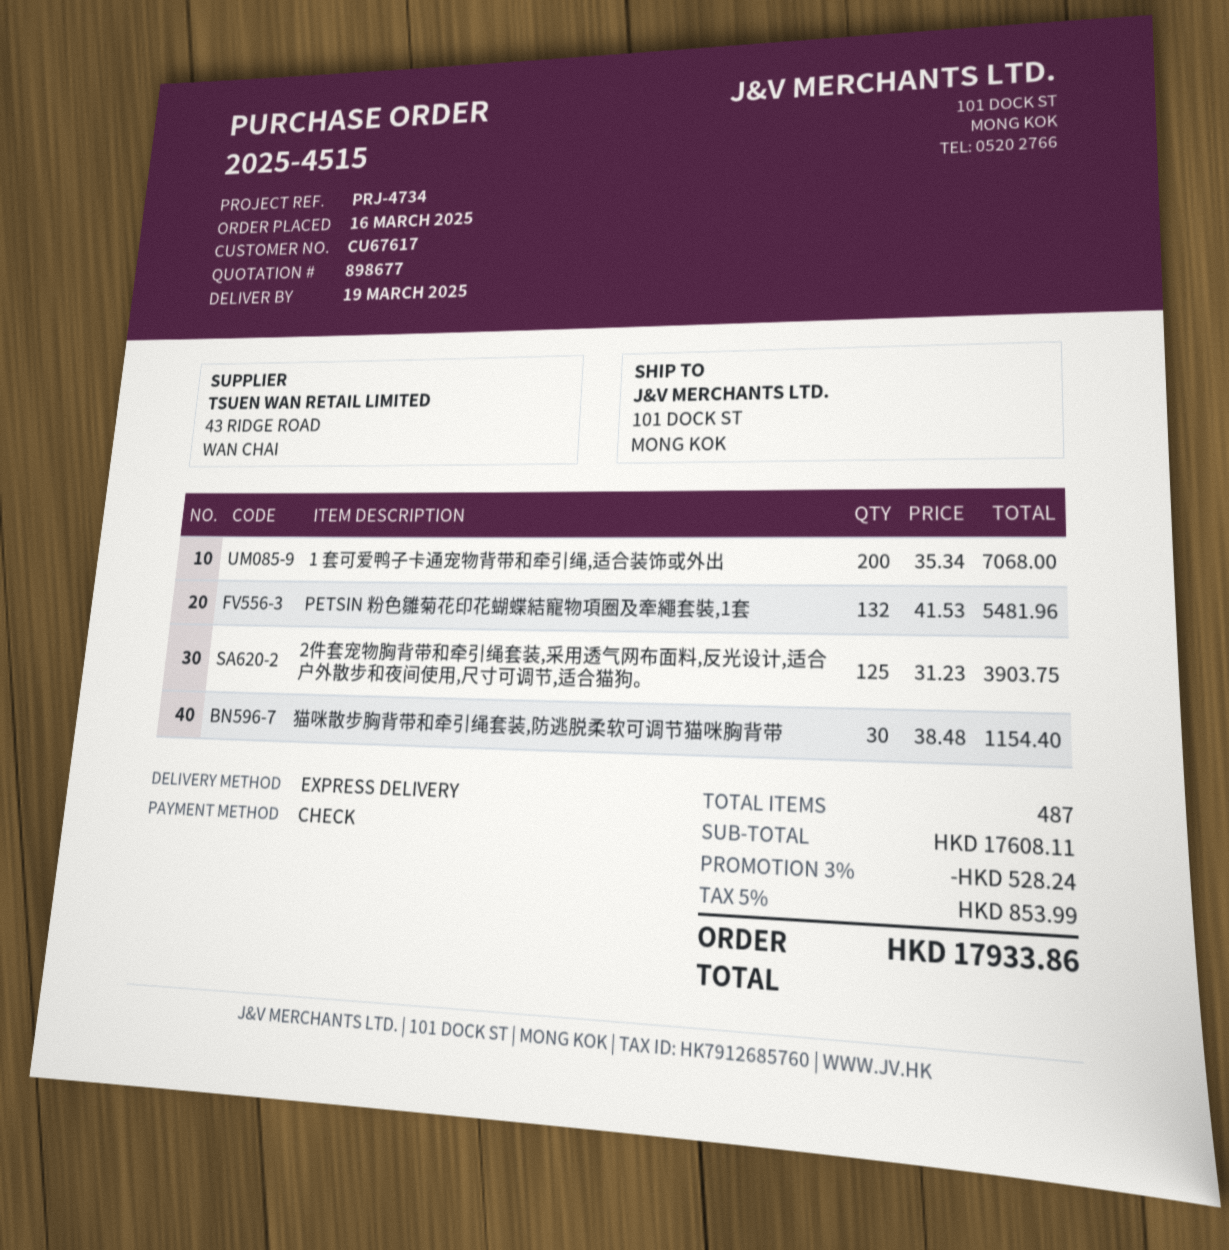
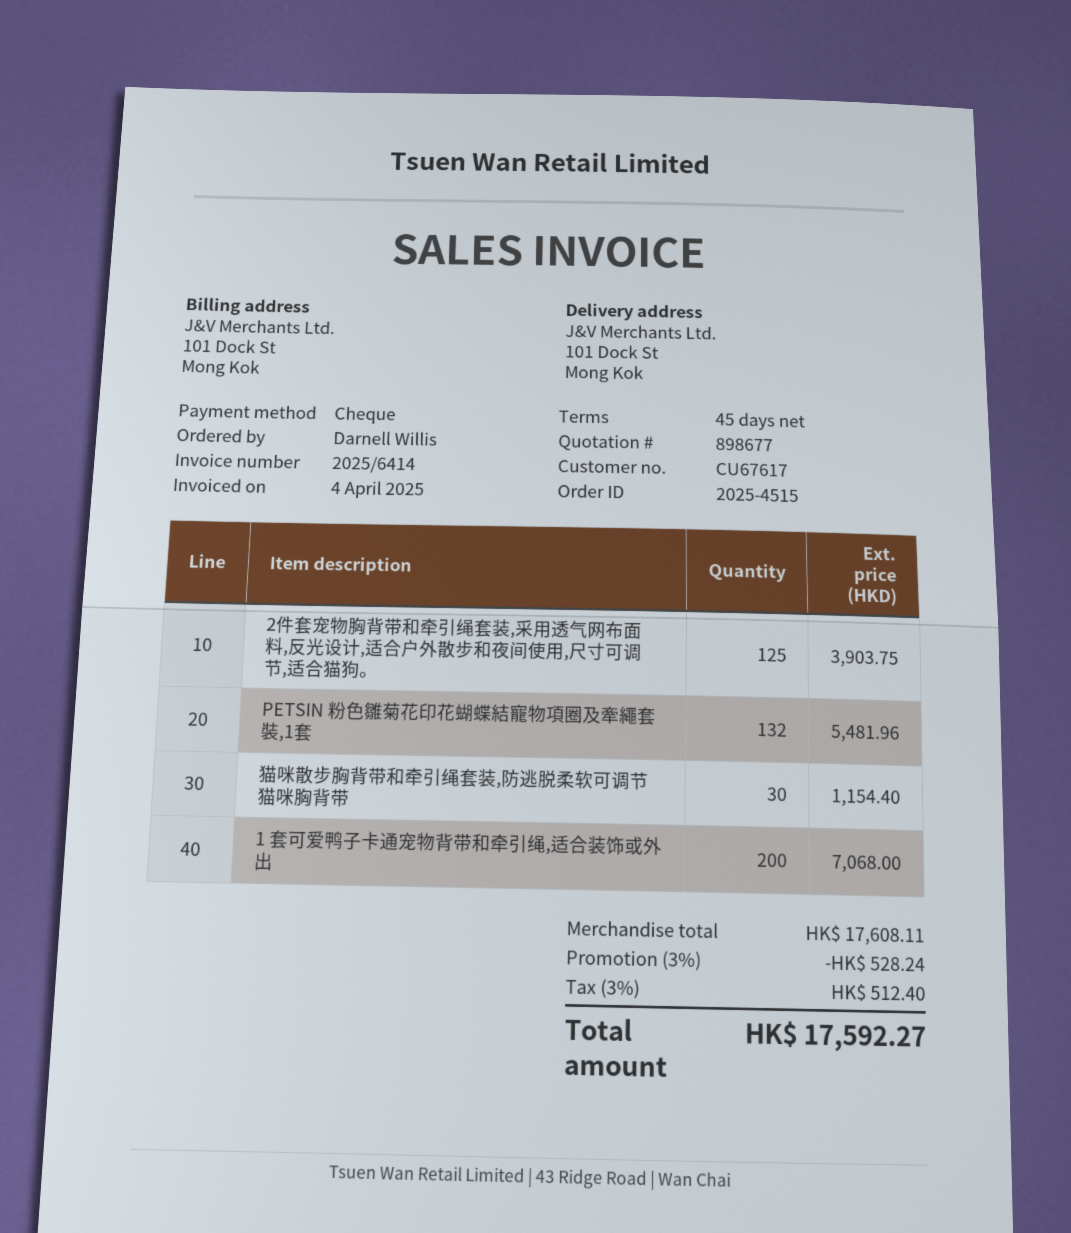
tax: 5% = 853.99 -> 3% = 512.40
total: 17933.86 -> 17592.27

